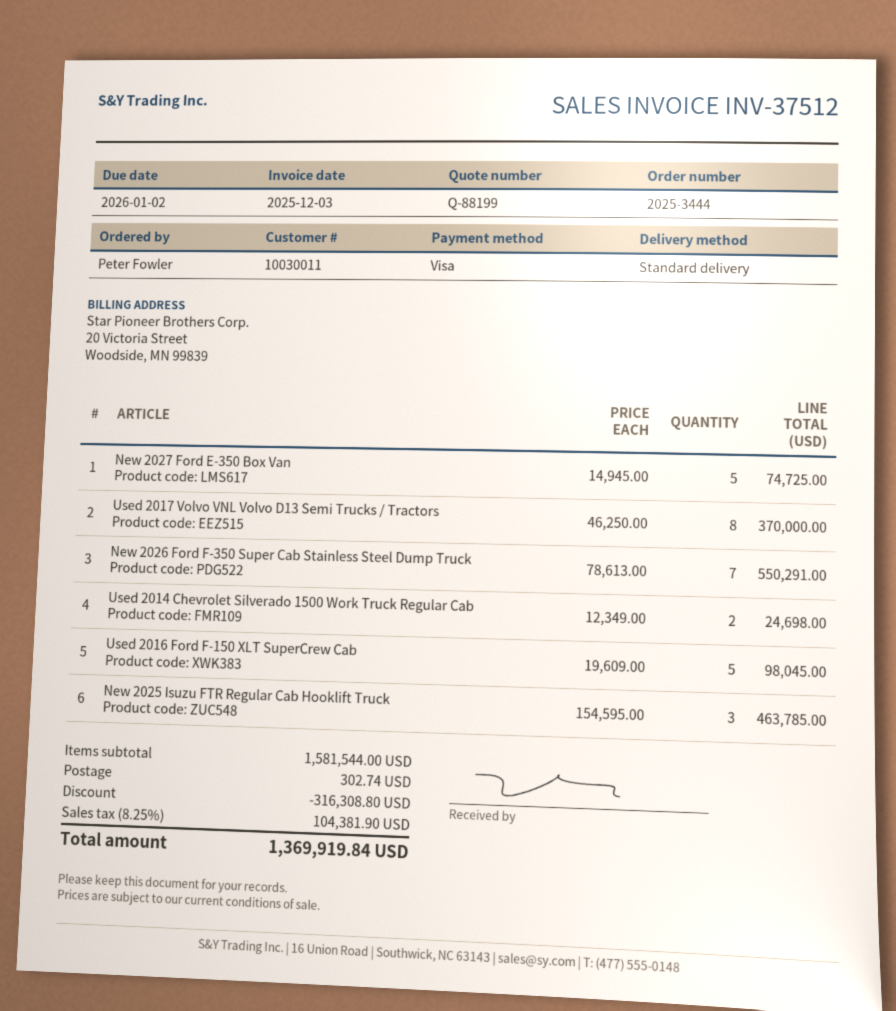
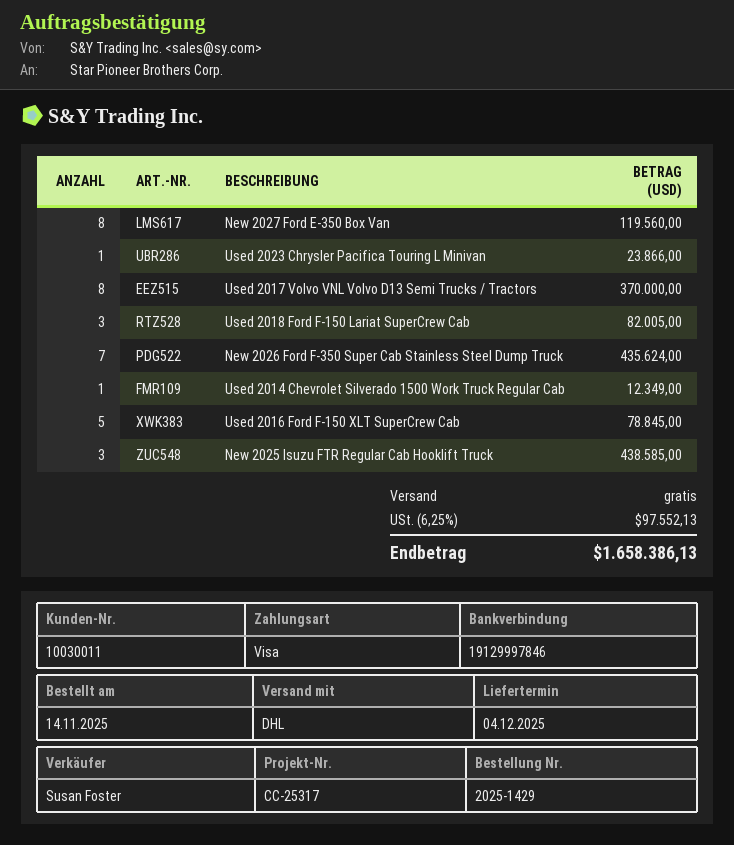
order number: 2025-3444 -> 2025-1429
shipping method: standard -> DHL
New 2027 Ford E-350 Box Van: 5 for 74725.00 -> 8 for 119560.00
New 2026 Ford F-350 Super Cab Stainless Steel Dump Truck: 7 for 550291.00 -> 7 for 435624.00
Used 2014 Chevrolet Silverado 1500 Work Truck Regular Cab: 2 for 24698.00 -> 1 for 12349.00
Used 2016 Ford F-150 XLT SuperCrew Cab: 5 for 98045.00 -> 5 for 78845.00
New 2025 Isuzu FTR Regular Cab Hooklift Truck: 3 for 463785.00 -> 3 for 438585.00
Used 2023 Chrysler Pacifica Touring L Minivan: none -> 1 for 23866.00
Used 2018 Ford F-150 Lariat SuperCrew Cab: none -> 3 for 82005.00
discount: 316308.80 -> none
shipping: 302.74 -> 0.00
tax: 8.25% = 104381.90 -> 6.25% = 97552.13
total: 1369919.84 -> 1658386.13

